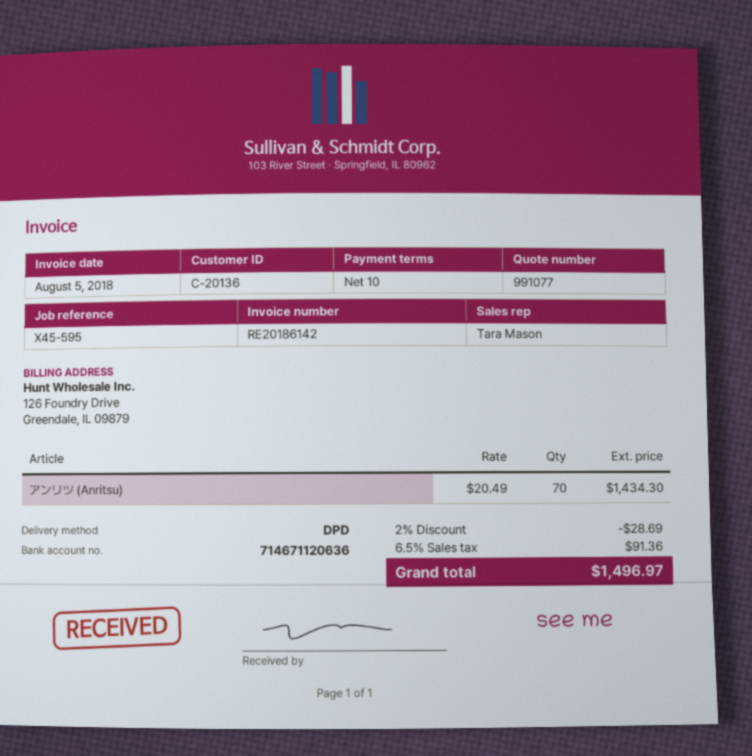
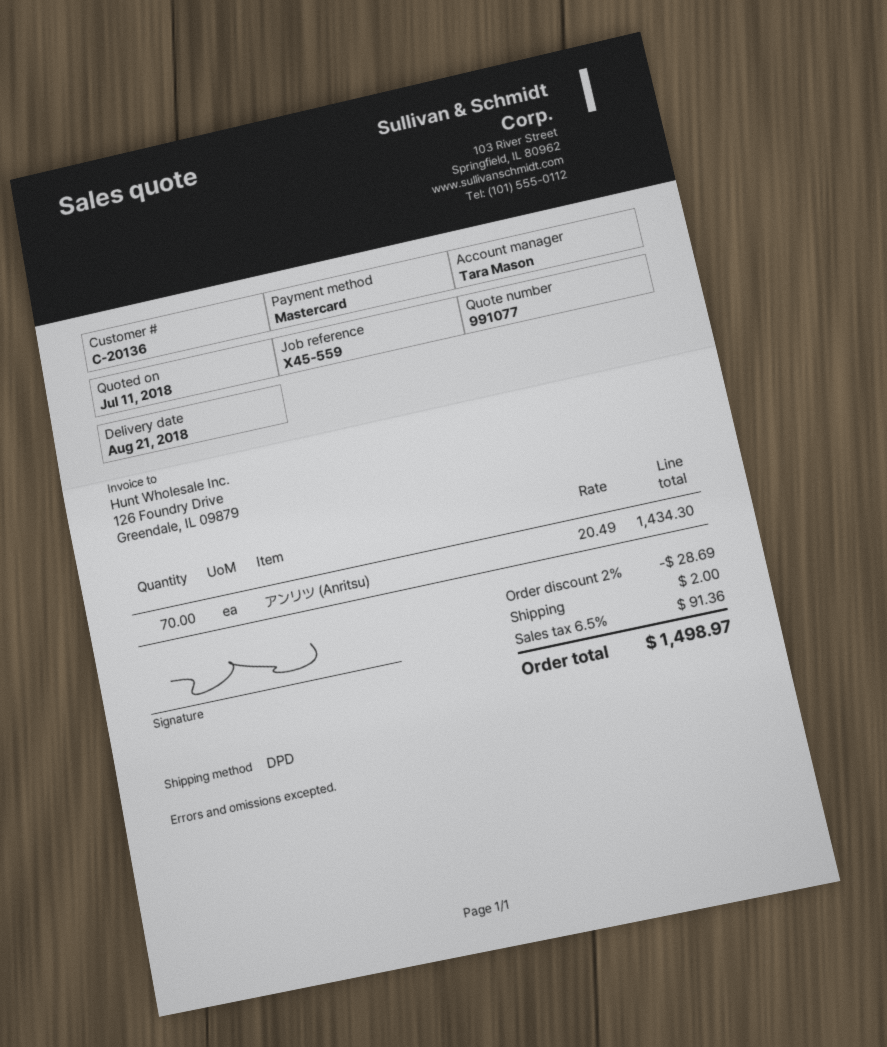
reference: X45-595 -> X45-559
shipping: none -> 2.00
total: 1496.97 -> 1498.97

